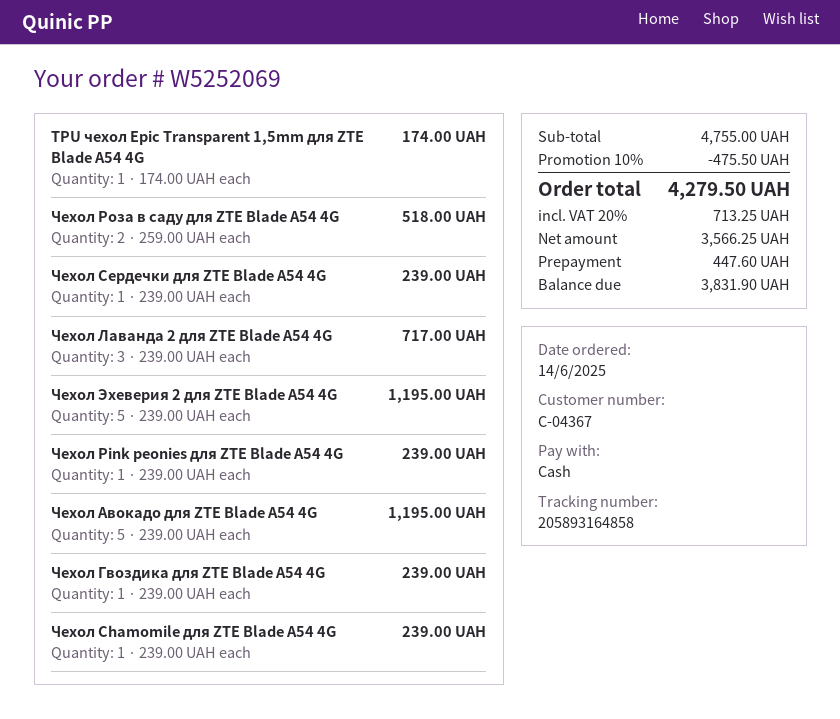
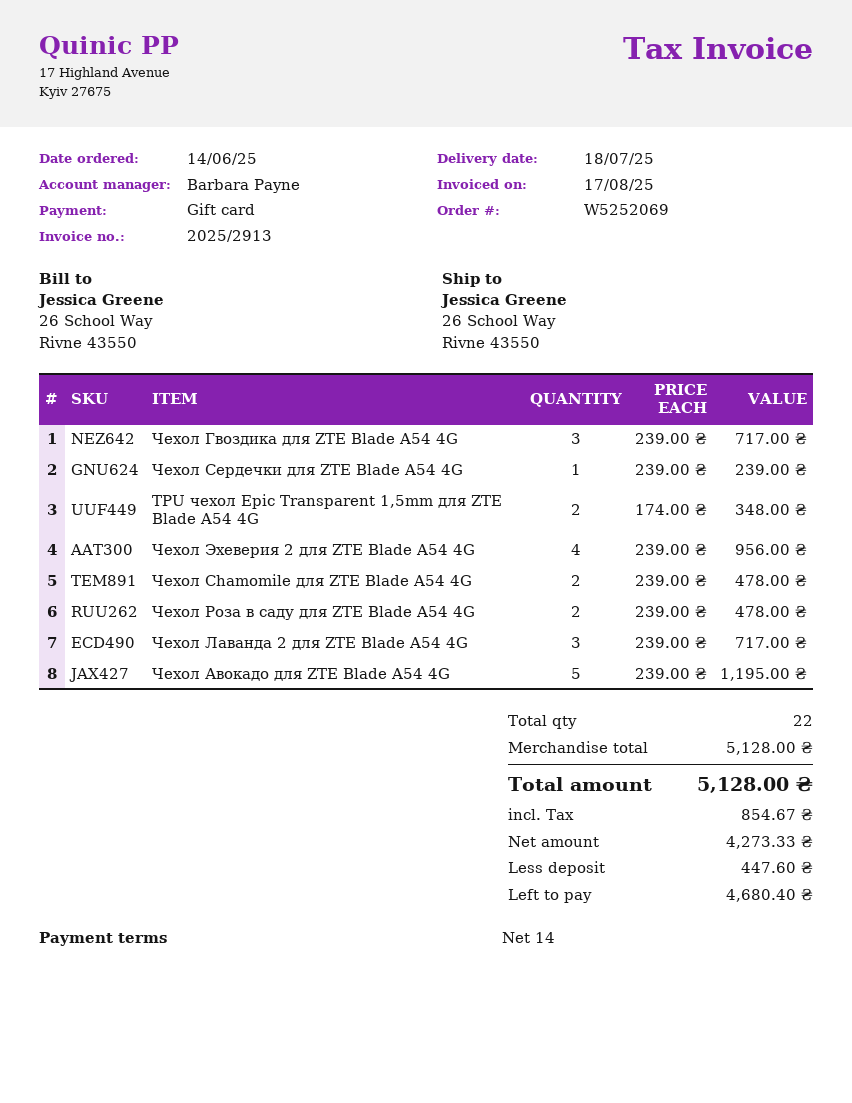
payment method: cash -> gift card
TPU чехол Epic Transparent 1,5mm для ZTE Blade A54 4G: 1 x 174.00 = 174.00 -> 2 x 174.00 = 348.00
Чехол Роза в саду для ZTE Blade A54 4G: 2 x 259.00 = 518.00 -> 2 x 239.00 = 478.00
Чехол Эхеверия 2 для ZTE Blade A54 4G: 5 x 239.00 = 1195.00 -> 4 x 239.00 = 956.00
Чехол Pink peonies для ZTE Blade A54 4G: 1 x 239.00 = 239.00 -> none
Чехол Гвоздика для ZTE Blade A54 4G: 1 x 239.00 = 239.00 -> 3 x 239.00 = 717.00
Чехол Chamomile для ZTE Blade A54 4G: 1 x 239.00 = 239.00 -> 2 x 239.00 = 478.00
subtotal: 4755.00 -> 5128.00
discount: 10% = 475.50 -> none
net: 3566.25 -> 4273.33
tax: 713.25 -> 854.67
total: 4279.50 -> 5128.00
balance: 3831.90 -> 4680.40

